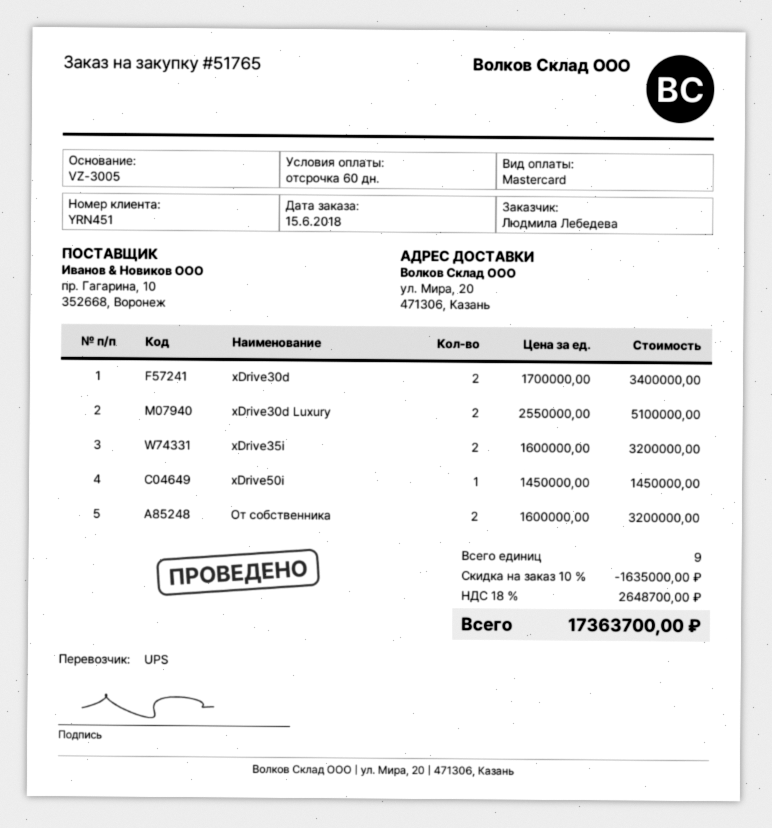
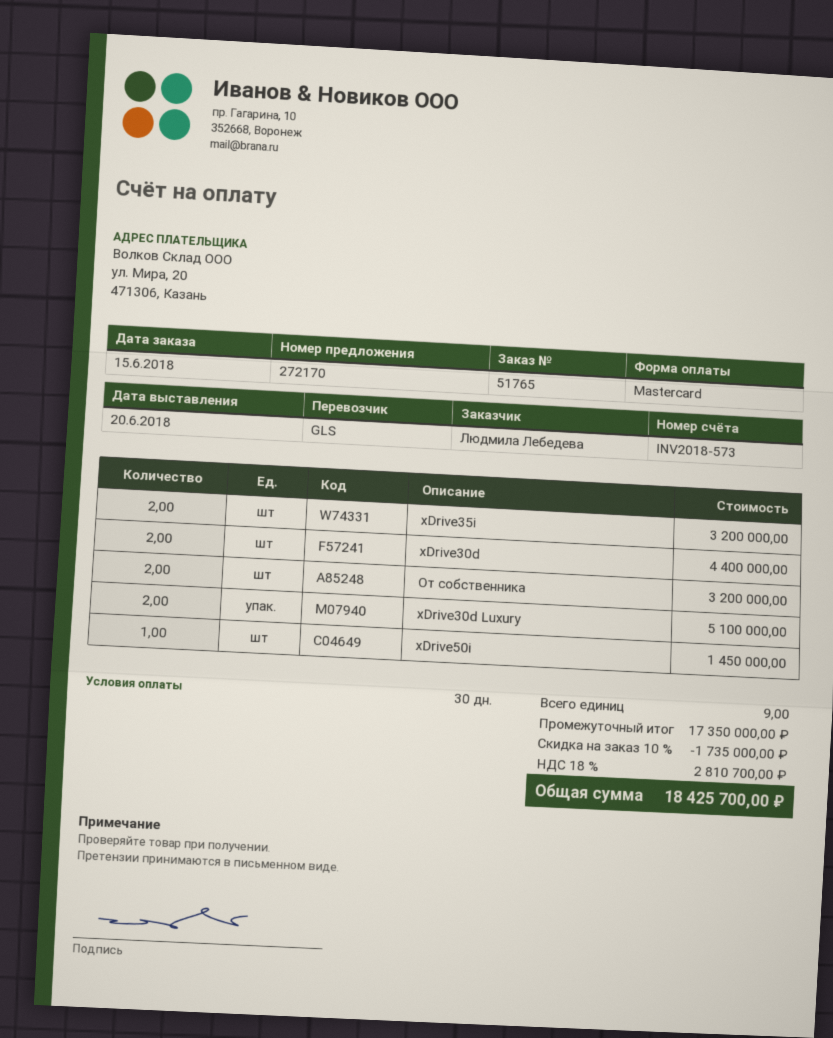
payment terms: 60 days -> 30 days
shipping method: UPS -> GLS
xDrive30d: 2 for 3400000.00 -> 2 for 4400000.00
discount: 10% = 1635000.00 -> 10% = 1735000.00
tax: 18% = 2648700.00 -> 18% = 2810700.00
total: 17363700.00 -> 18425700.00

